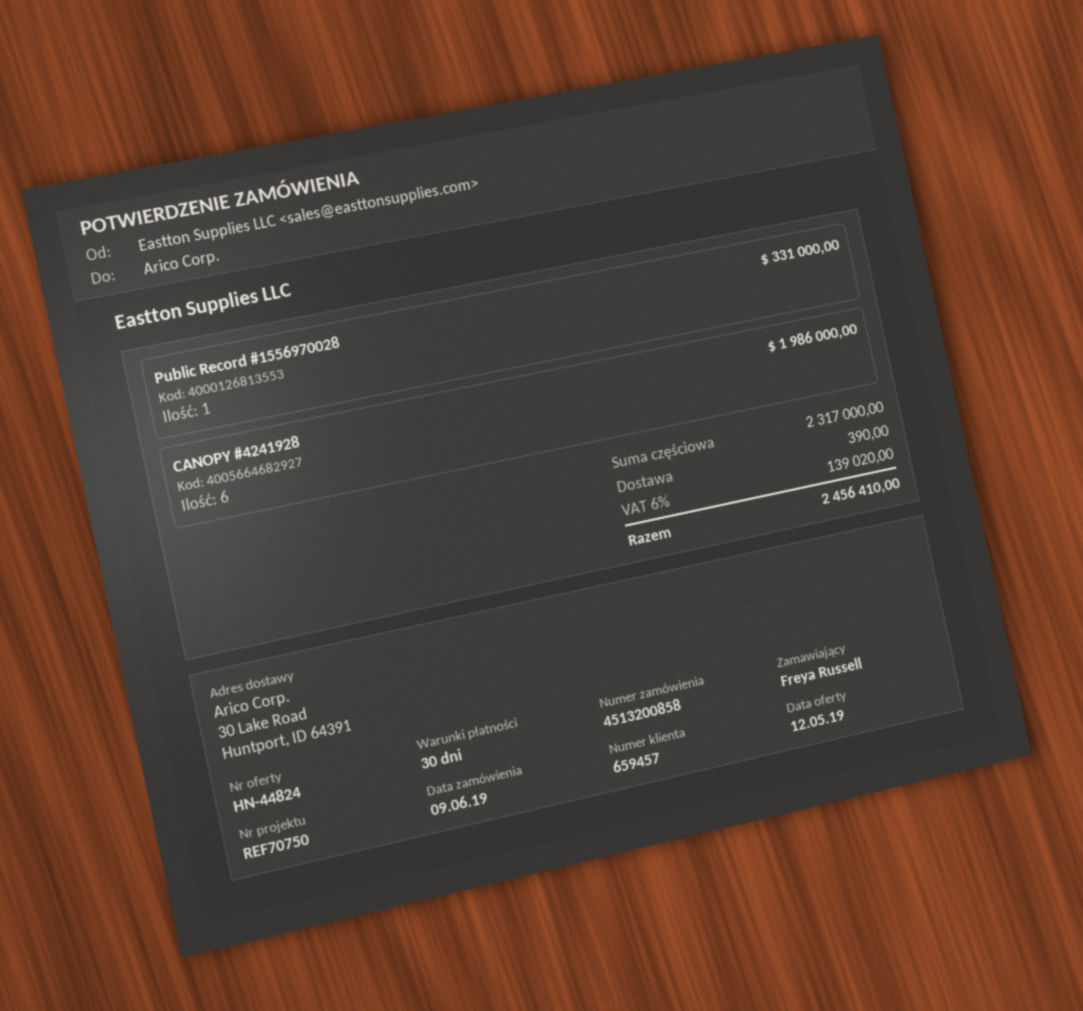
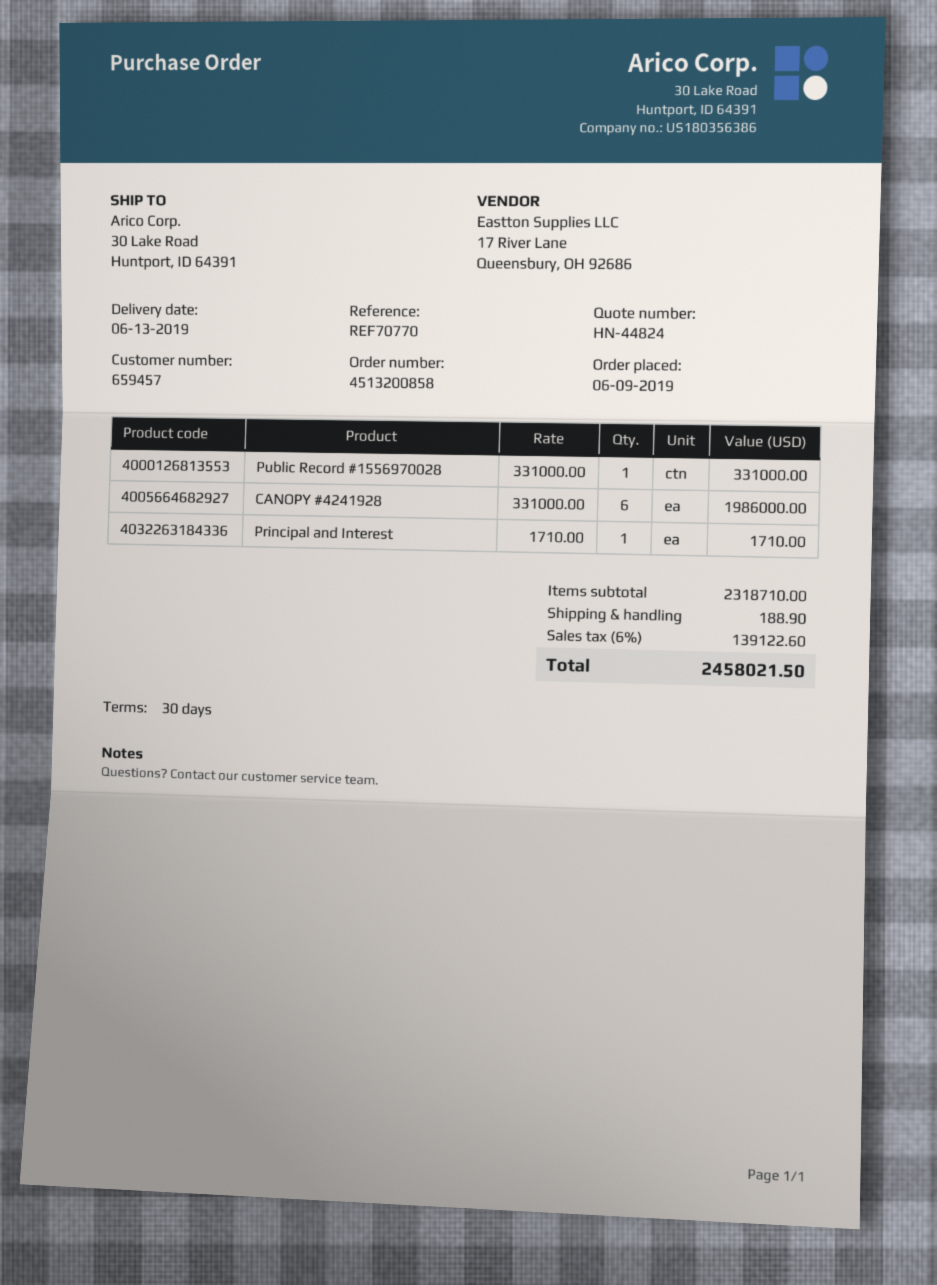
reference: REF70750 -> REF70770
Principal and Interest: none -> 1 for 1710.00
subtotal: 2317000.00 -> 2318710.00
shipping: 390.00 -> 188.90
tax: 6% = 139020.00 -> 6% = 139122.60
total: 2456410.00 -> 2458021.50

